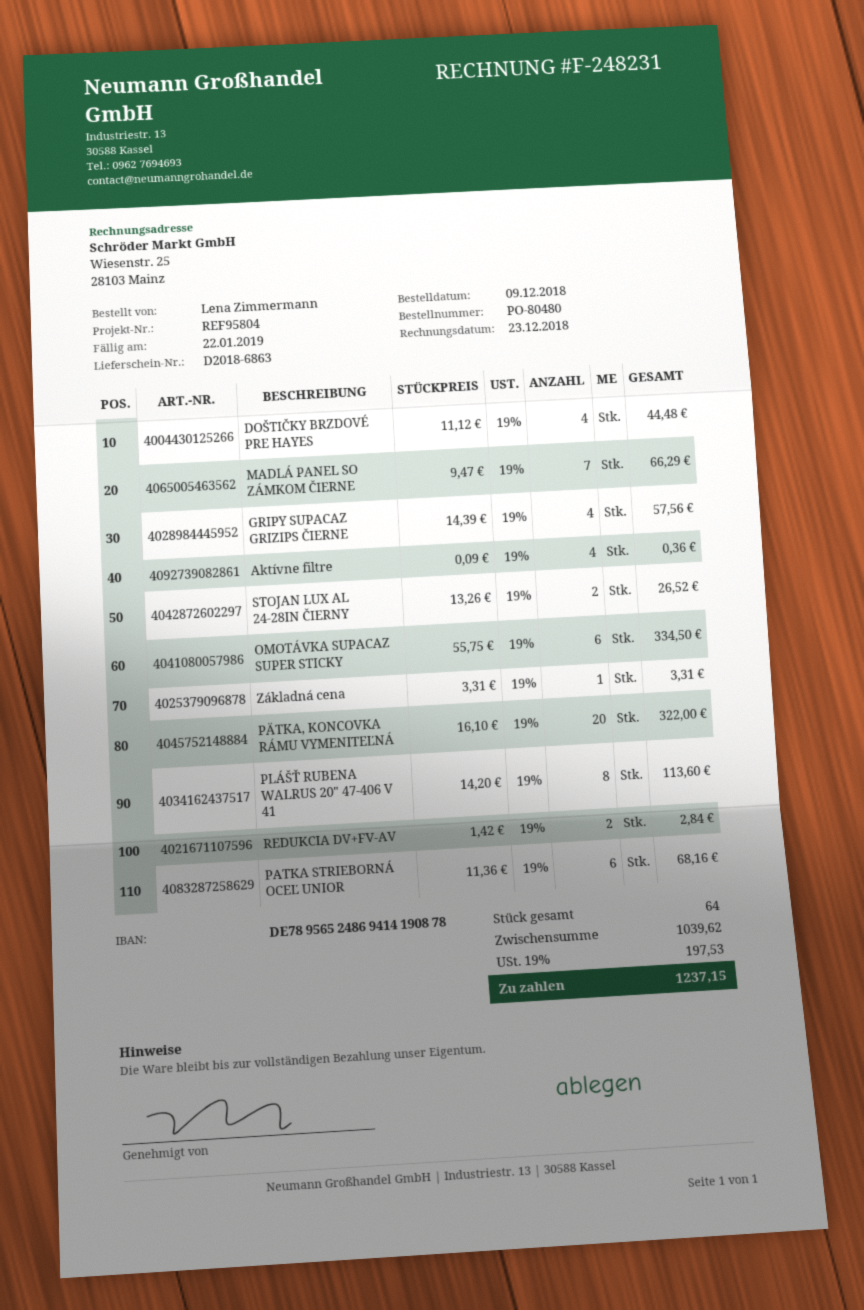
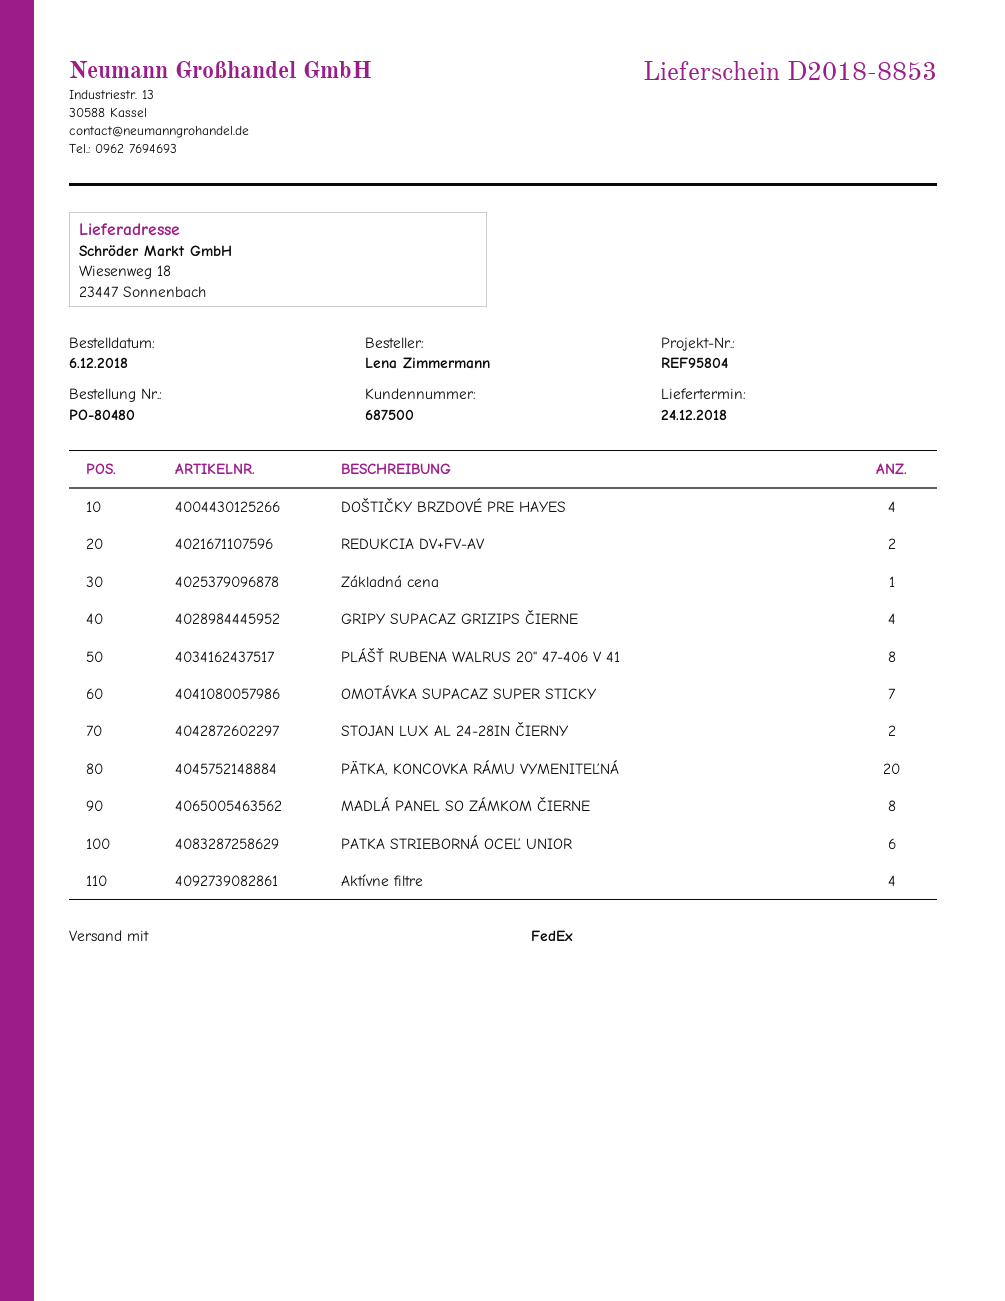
order date: 2018-12-09 -> 2018-12-06
delivery note number: D2018-6863 -> D2018-8853
MADLÁ PANEL SO ZÁMKOM ČIERNE: 7 -> 8
OMOTÁVKA SUPACAZ SUPER STICKY: 6 -> 7

